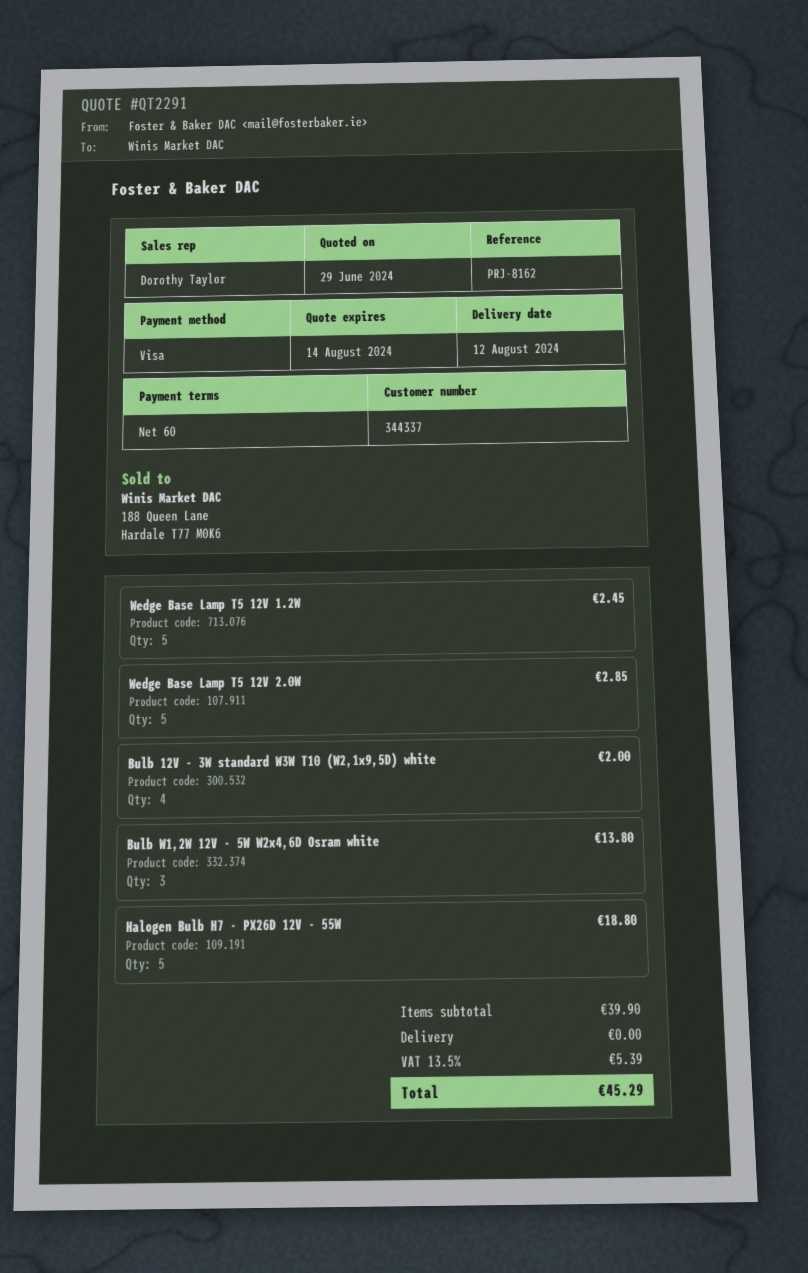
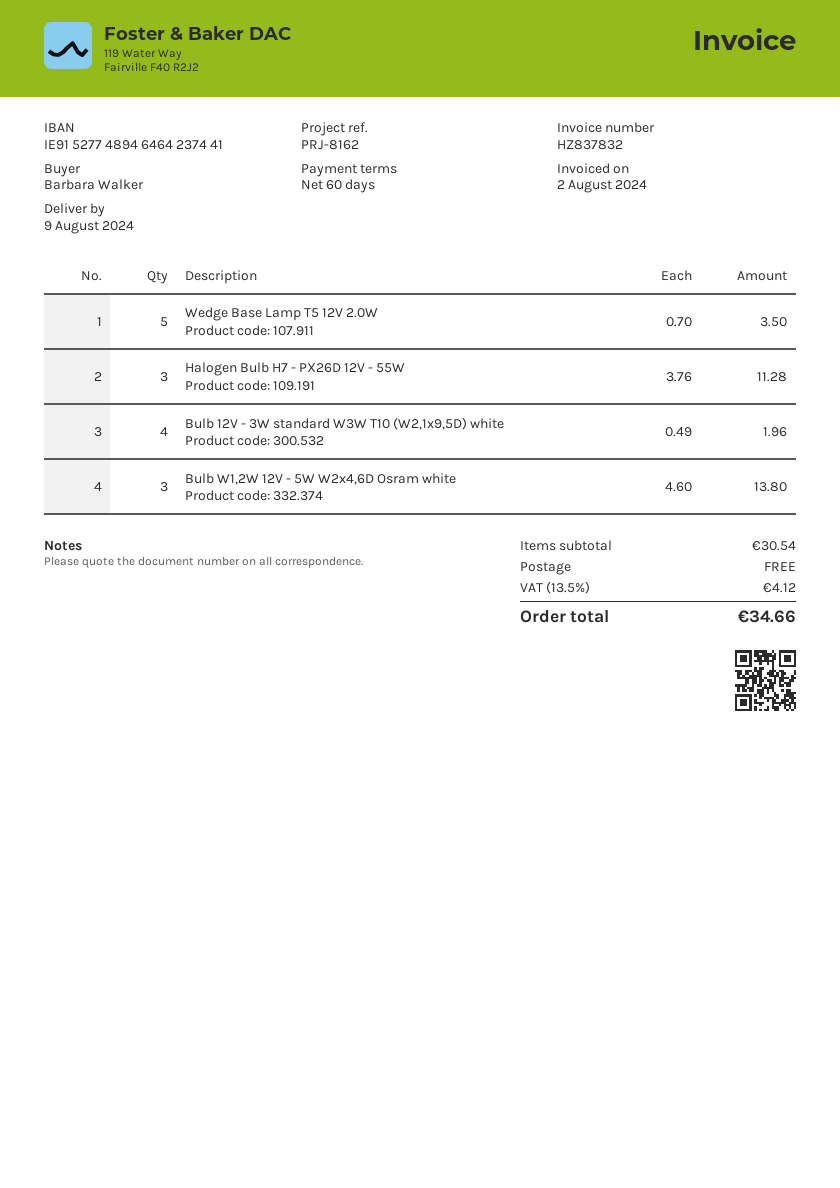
delivery date: 2024-08-12 -> 2024-08-09
Wedge Base Lamp T5 12V 1.2W: 5 for 2.45 -> none
Wedge Base Lamp T5 12V 2.0W: 5 for 2.85 -> 5 for 3.50
Bulb 12V - 3W standard W3W T10 (W2,1x9,5D) white: 4 for 2.00 -> 4 for 1.96
Halogen Bulb H7 - PX26D 12V - 55W: 5 for 18.80 -> 3 for 11.28
subtotal: 39.90 -> 30.54
tax: 13.5% = 5.39 -> 13.5% = 4.12
total: 45.29 -> 34.66

